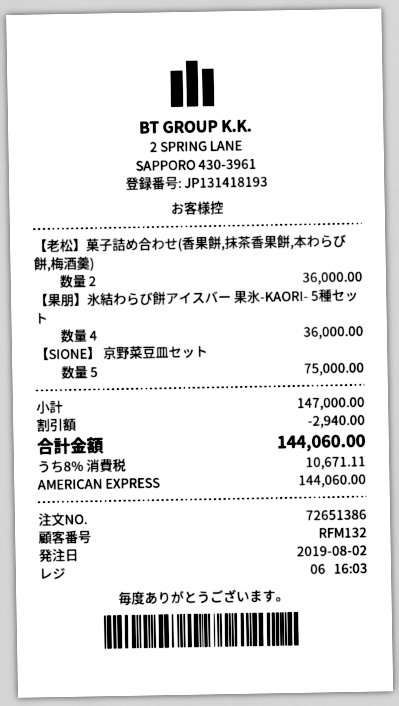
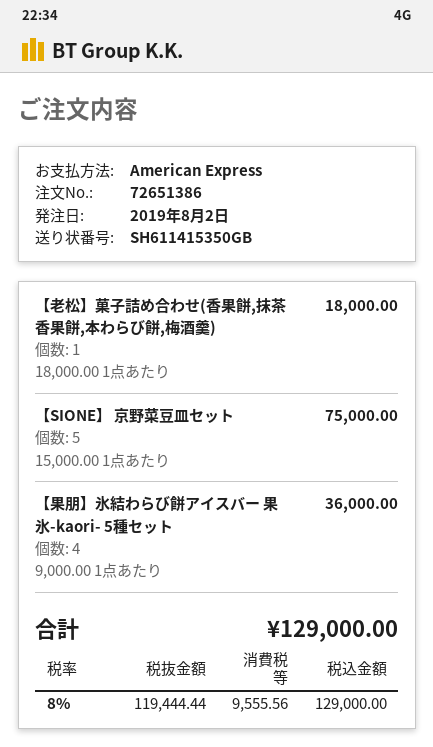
【老松】菓子詰め合わせ(香果餅,抹茶香果餅,本わらび餅,梅酒羹): 2 for 36000.00 -> 1 for 18000.00
discount: 2940.00 -> none
tax: 8% = 10671.11 -> 8% = 9555.56
total: 144060.00 -> 129000.00

